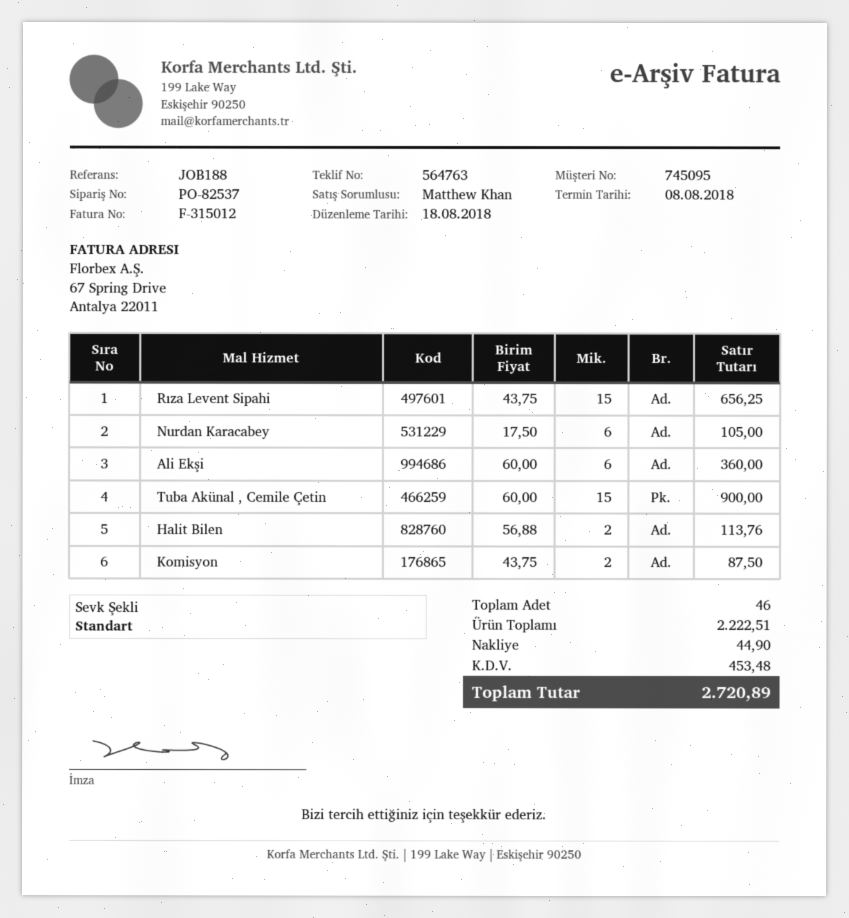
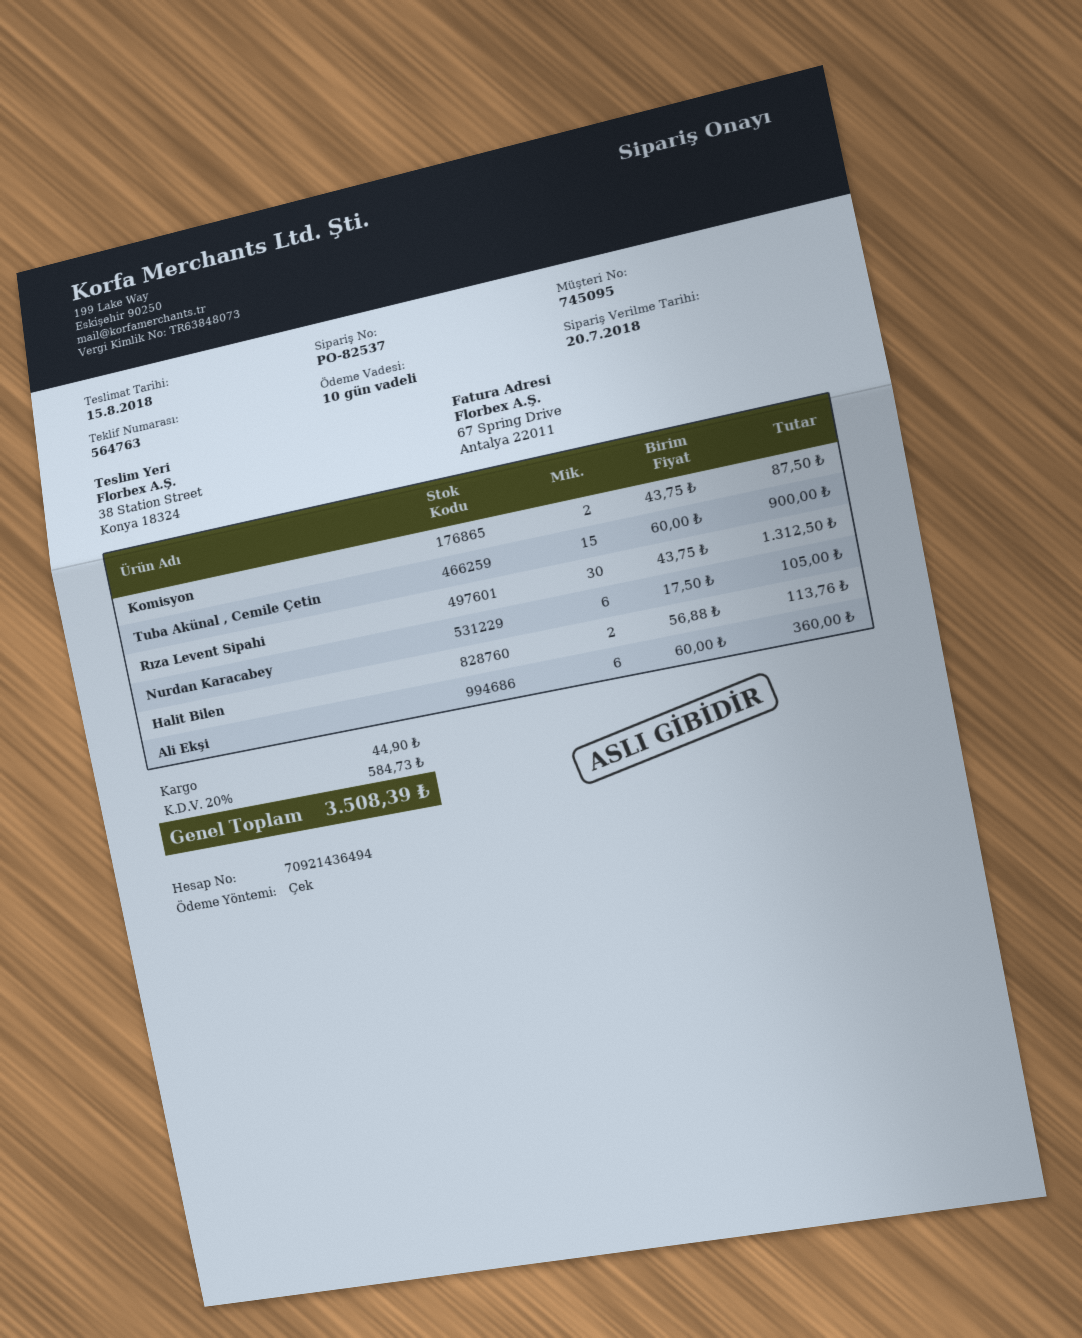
delivery date: 2018-08-08 -> 2018-08-15
Rıza Levent Sipahi: 15 x 43.75 = 656.25 -> 30 x 43.75 = 1312.50
tax: 453.48 -> 584.73
total: 2720.89 -> 3508.39

